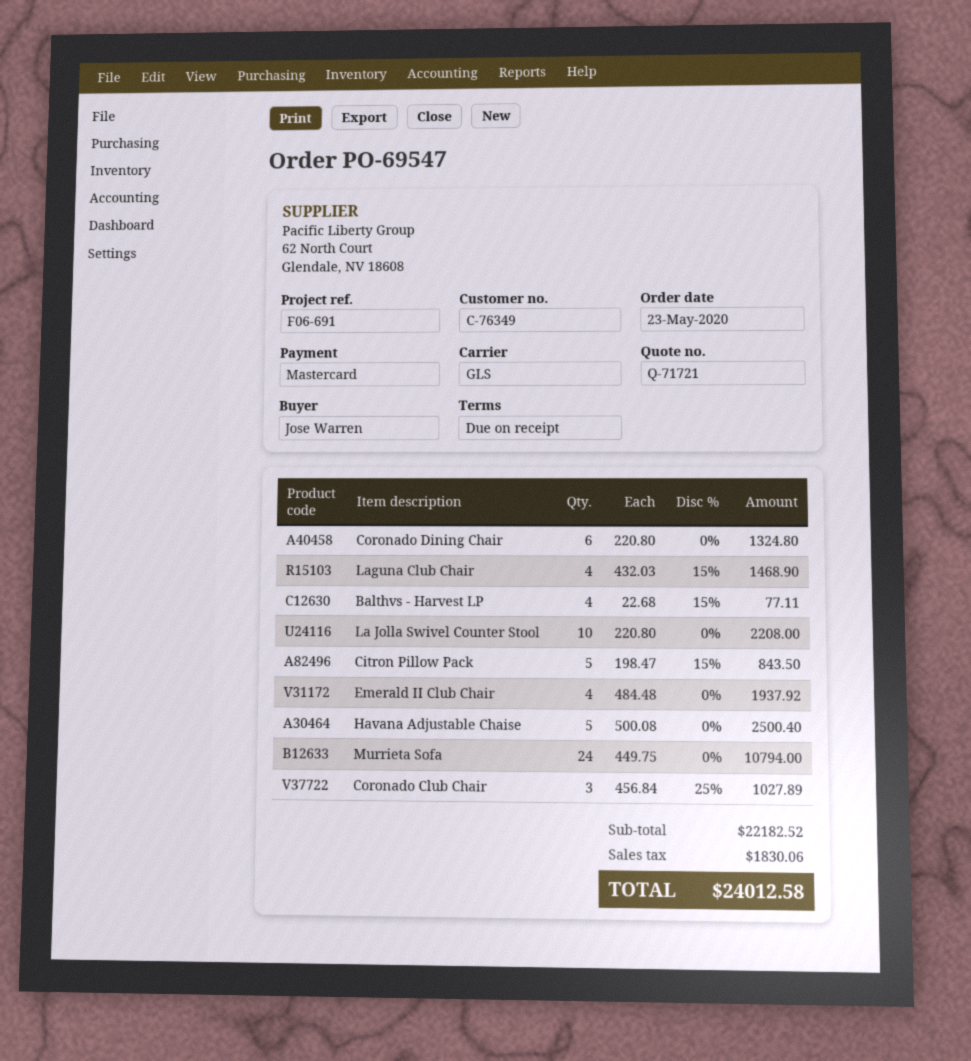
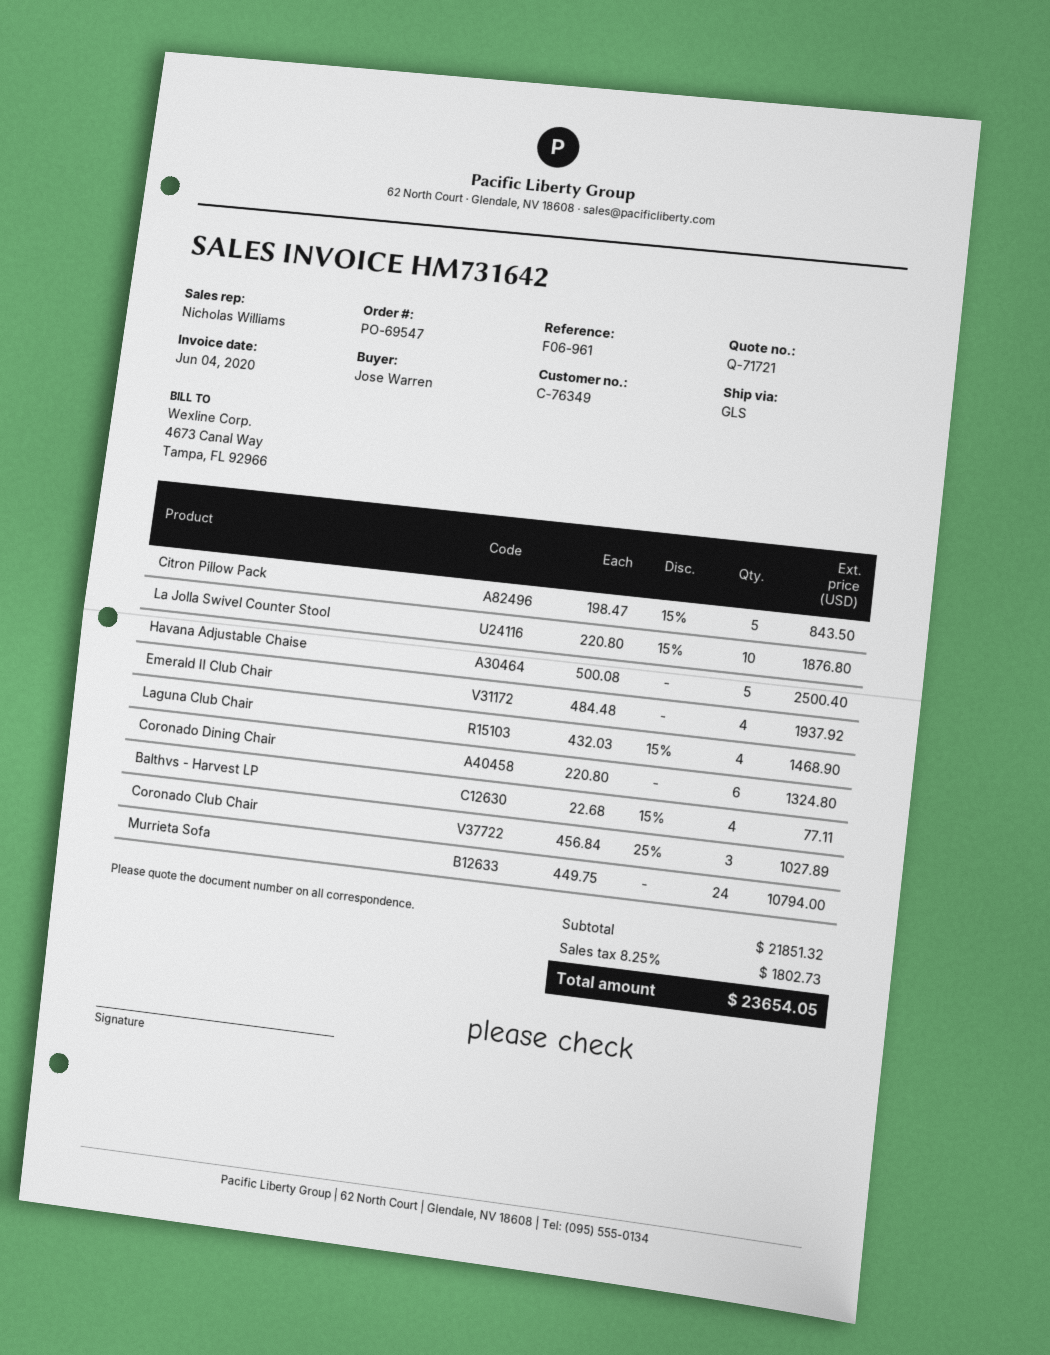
reference: F06-691 -> F06-961
La Jolla Swivel Counter Stool: 10 x 220.80 = 2208.00 -> 10 x 220.80 - 15% = 1876.80
subtotal: 22182.52 -> 21851.32
tax: 1830.06 -> 1802.73
total: 24012.58 -> 23654.05

